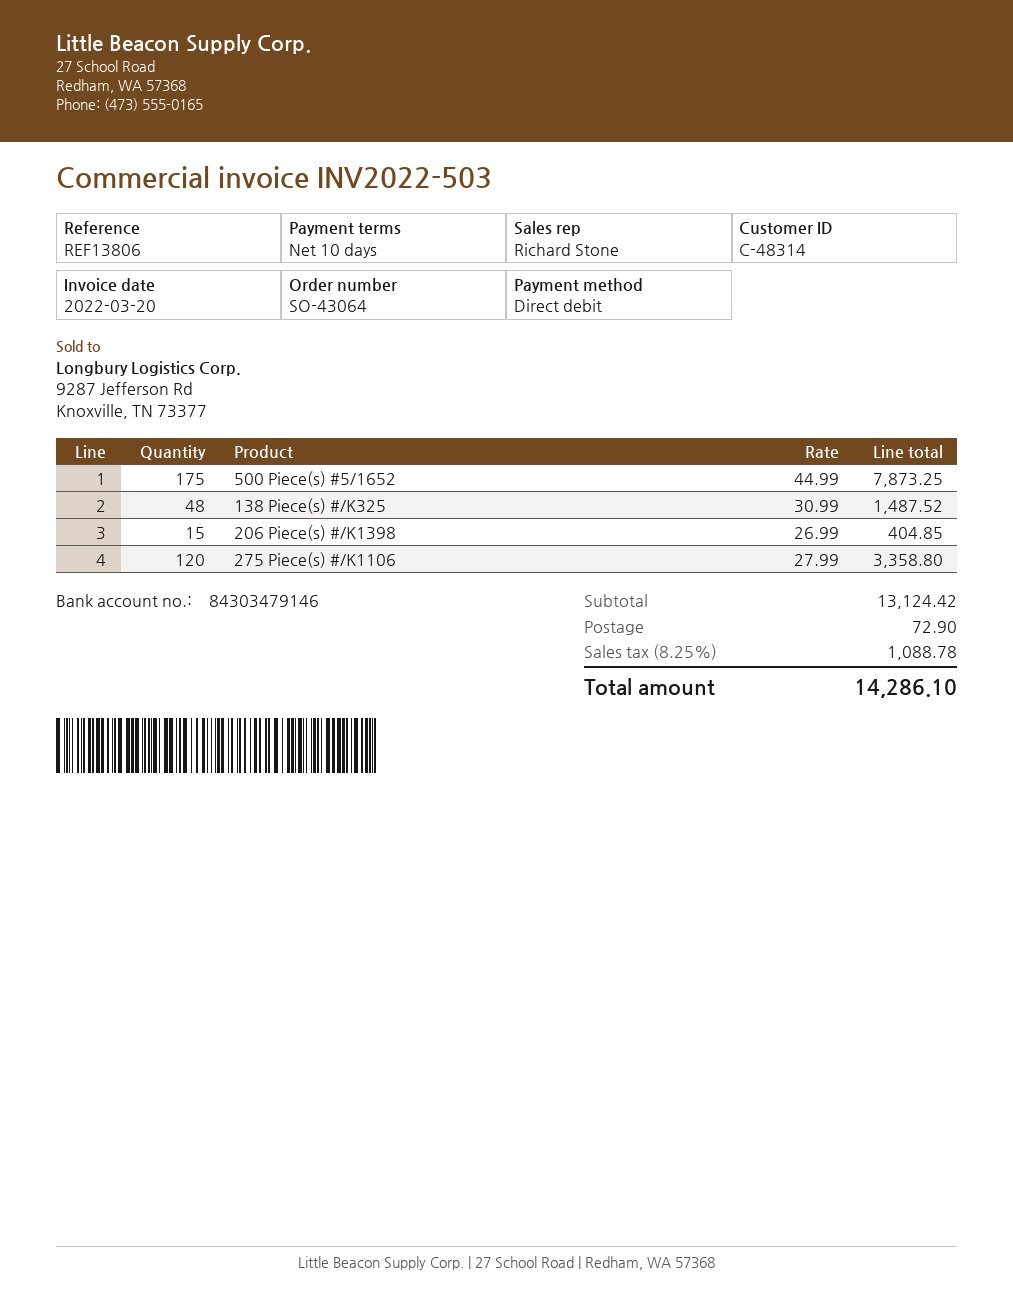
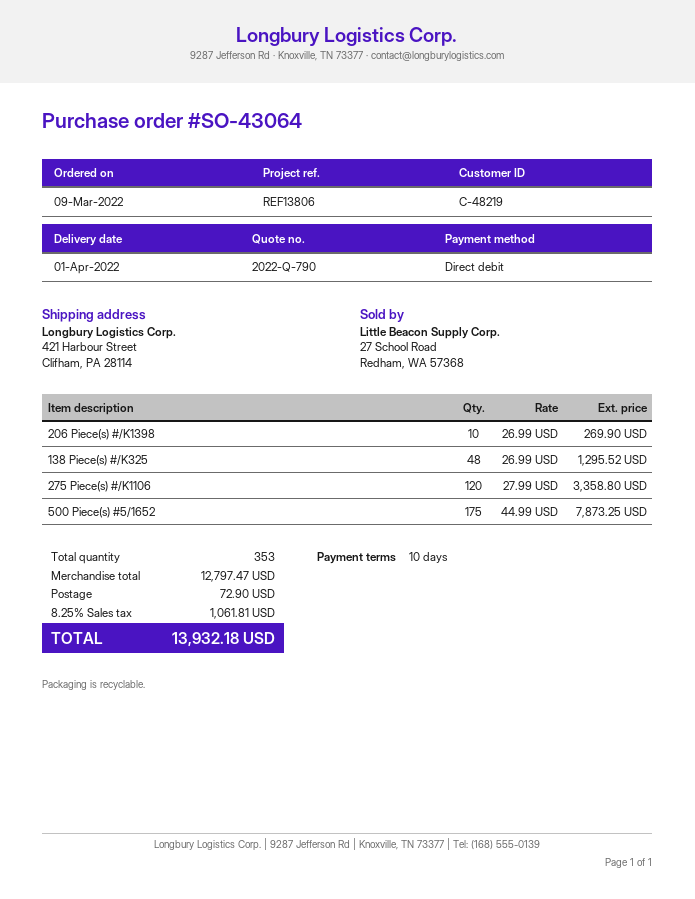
customer number: C-48314 -> C-48219
138 Piece(s) #/K325: 48 x 30.99 = 1487.52 -> 48 x 26.99 = 1295.52
206 Piece(s) #/K1398: 15 x 26.99 = 404.85 -> 10 x 26.99 = 269.90
subtotal: 13124.42 -> 12797.47
tax: 8.25% = 1088.78 -> 8.25% = 1061.81
total: 14286.10 -> 13932.18

